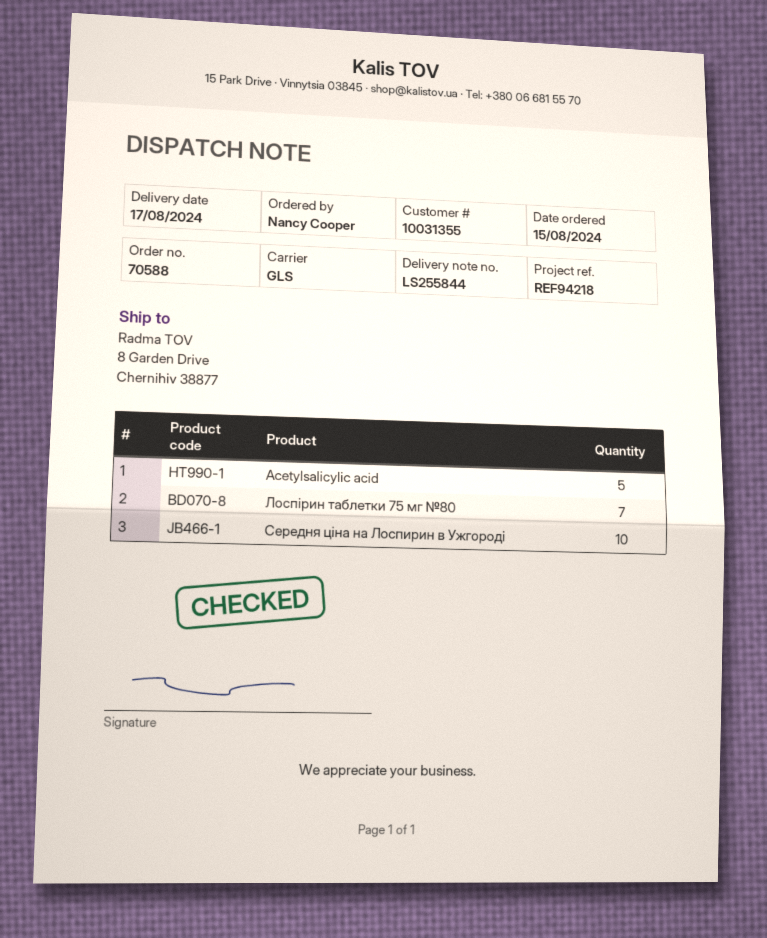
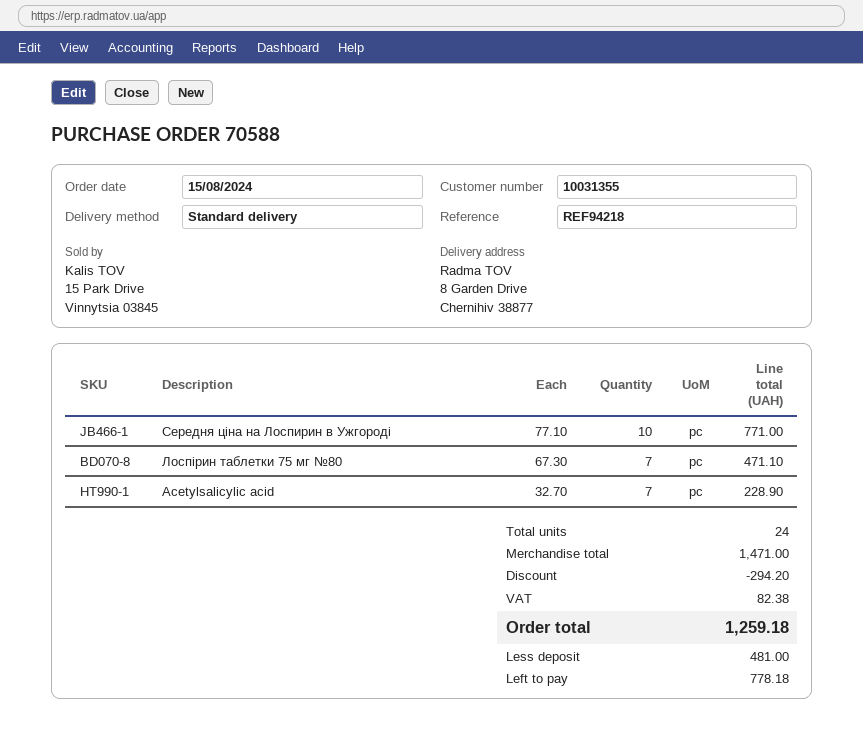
shipping method: GLS -> standard
Acetylsalicylic acid: 5 -> 7

